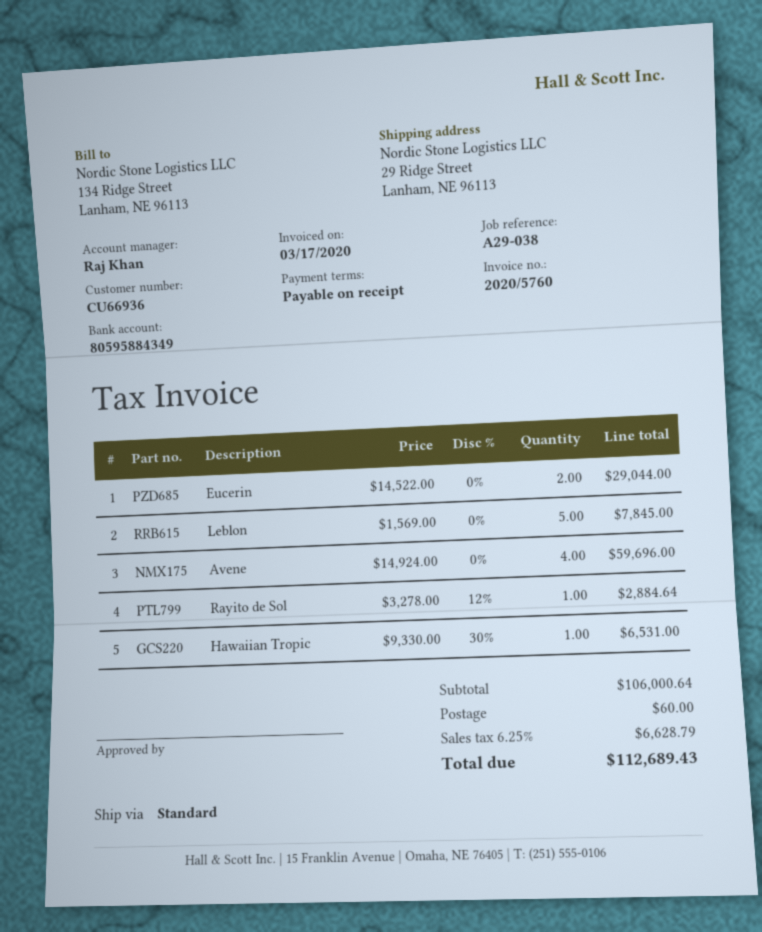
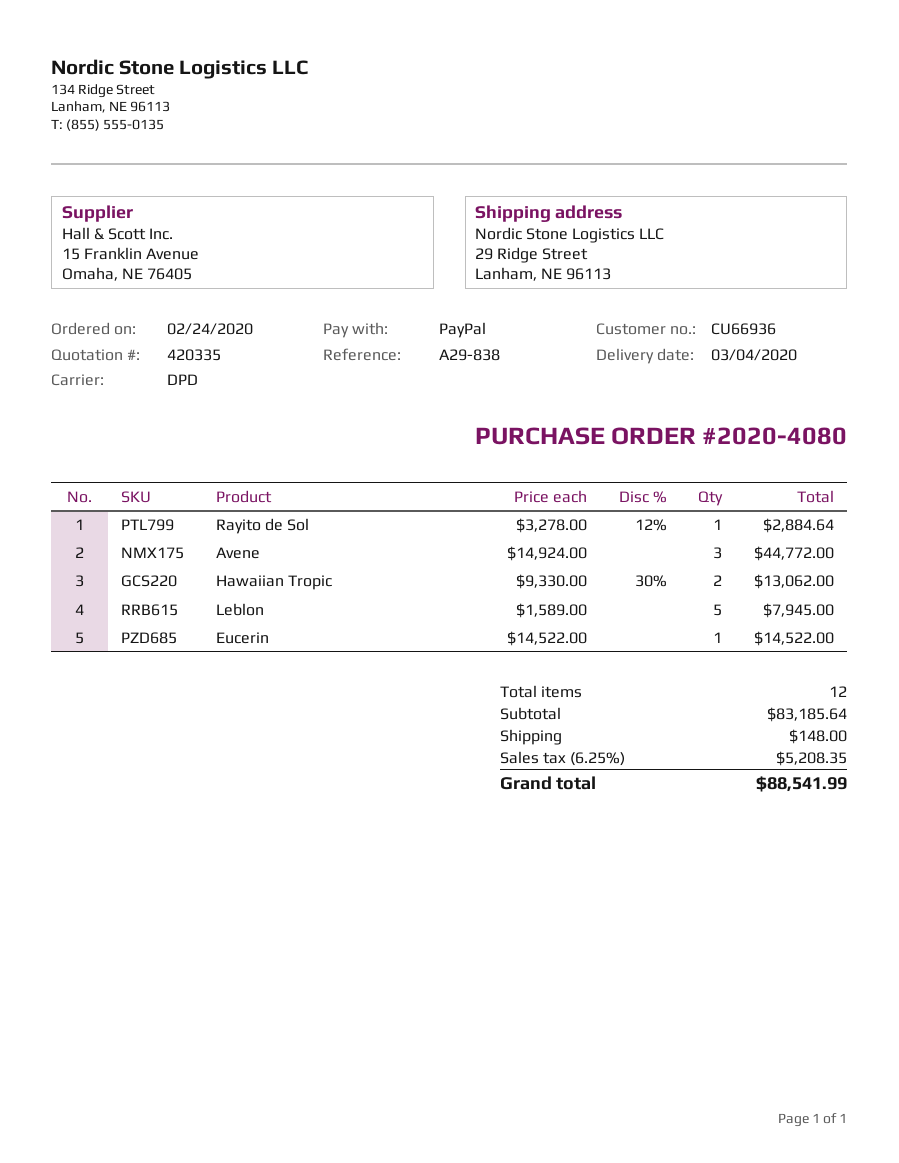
reference: A29-038 -> A29-838
shipping method: standard -> DPD
Eucerin: 2 x 14522.00 = 29044.00 -> 1 x 14522.00 = 14522.00
Leblon: 5 x 1569.00 = 7845.00 -> 5 x 1589.00 = 7945.00
Avene: 4 x 14924.00 = 59696.00 -> 3 x 14924.00 = 44772.00
Hawaiian Tropic: 1 x 9330.00 - 30% = 6531.00 -> 2 x 9330.00 - 30% = 13062.00
subtotal: 106000.64 -> 83185.64
shipping: 60.00 -> 148.00
tax: 6.25% = 6628.79 -> 6.25% = 5208.35
total: 112689.43 -> 88541.99

